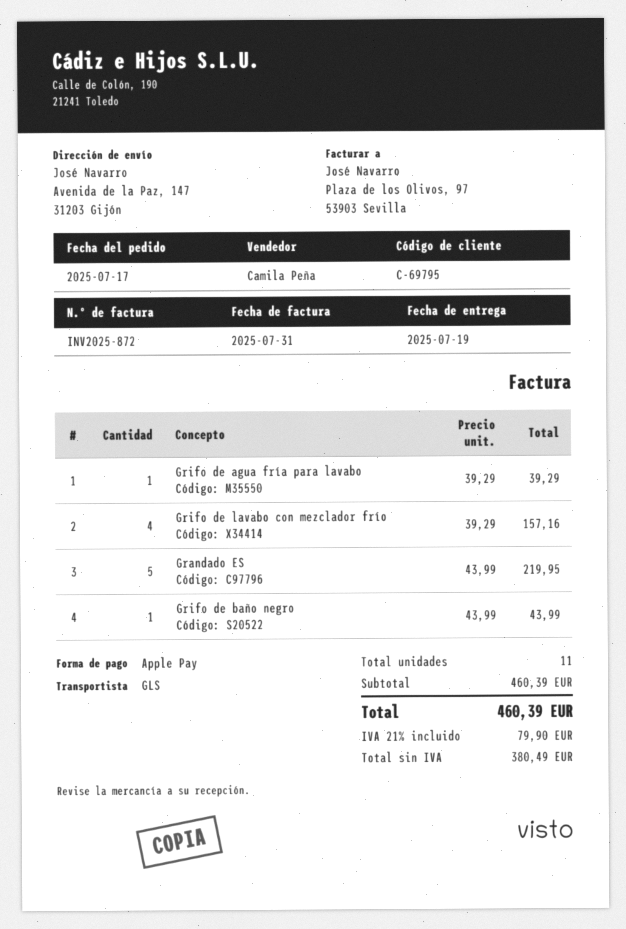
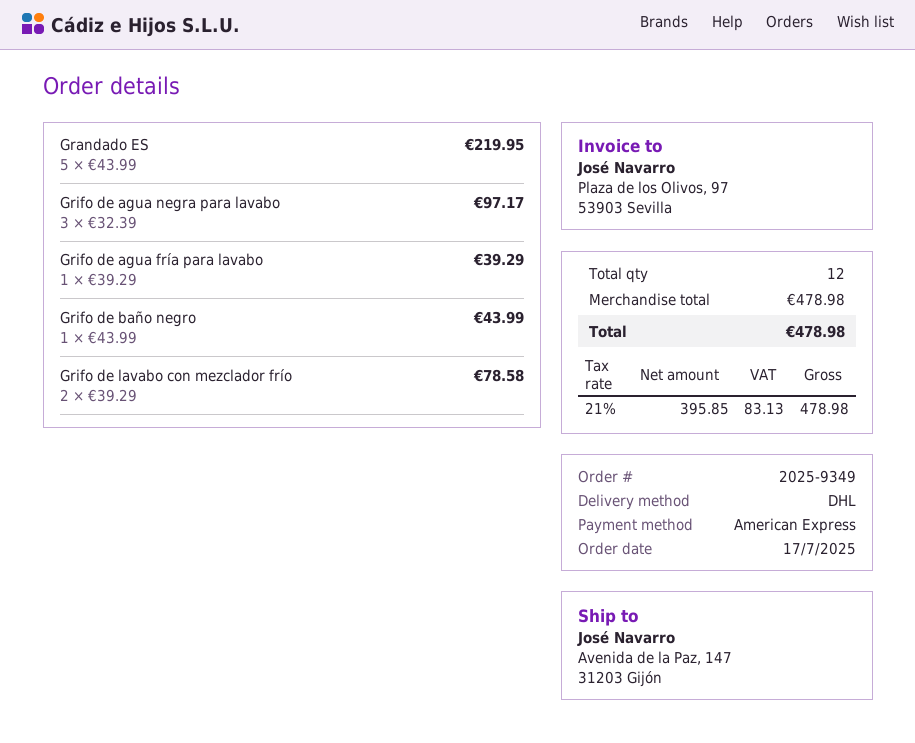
payment method: Apple Pay -> American Express
shipping method: GLS -> DHL
Grifo de lavabo con mezclador frío: 4 x 39.29 = 157.16 -> 2 x 39.29 = 78.58
Grifo de agua negra para lavabo: none -> 3 x 32.39 = 97.17
total quantity: 11 -> 12
subtotal: 460.39 -> 478.98
net: 380.49 -> 395.85
tax: 21% = 79.90 -> 21% = 83.13
total: 460.39 -> 478.98

